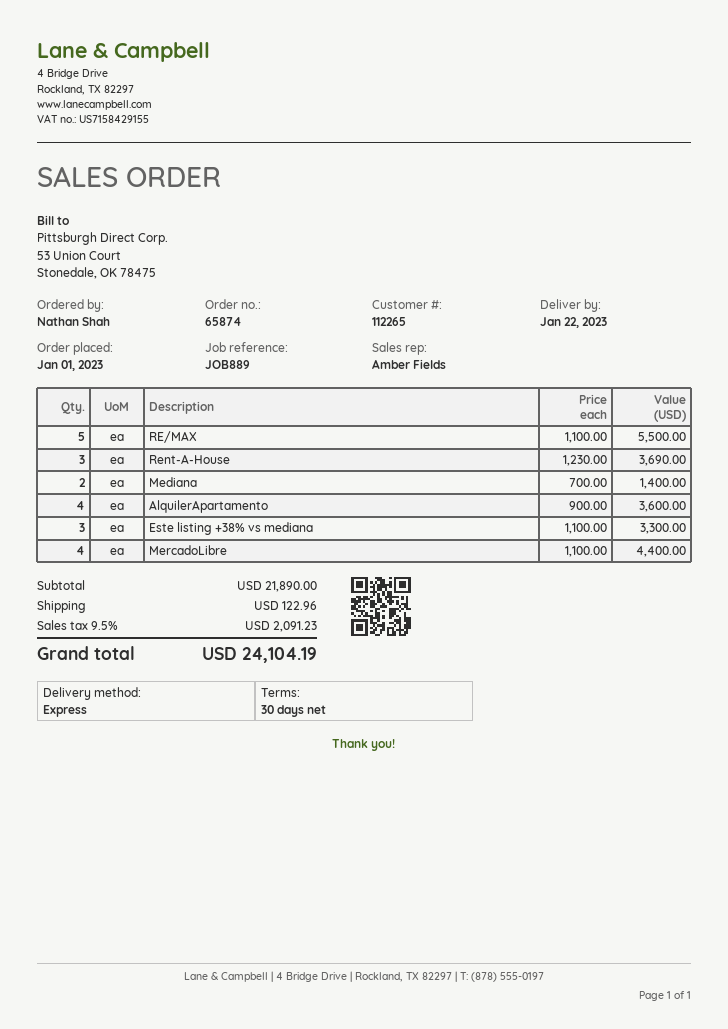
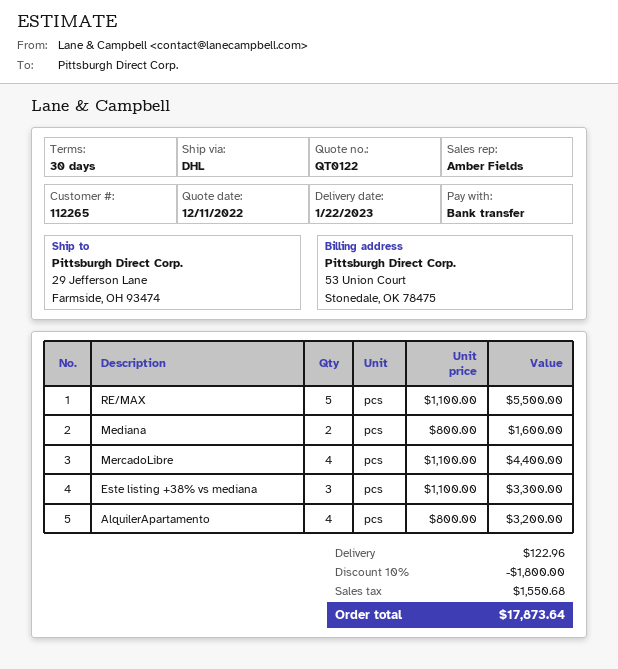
shipping method: express -> DHL
Rent-A-House: 3 x 1230.00 = 3690.00 -> none
Mediana: 2 x 700.00 = 1400.00 -> 2 x 800.00 = 1600.00
AlquilerApartamento: 4 x 900.00 = 3600.00 -> 4 x 800.00 = 3200.00
discount: none -> 10% = 1800.00
tax: 2091.23 -> 1550.68
total: 24104.19 -> 17873.64

